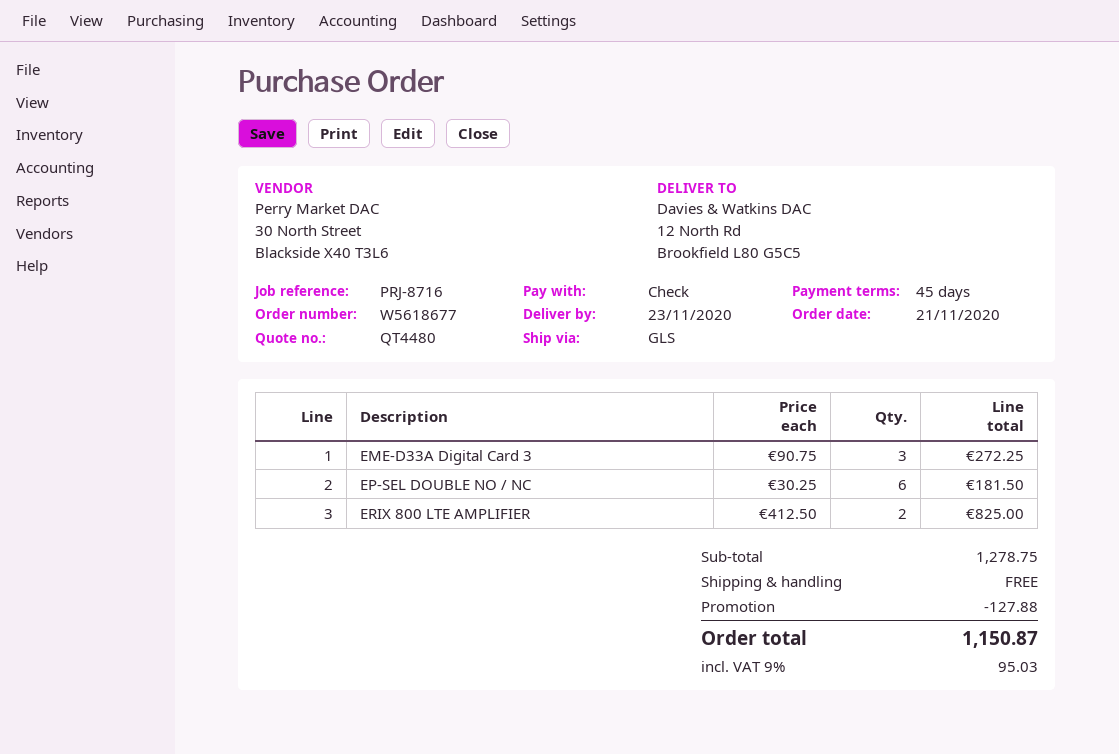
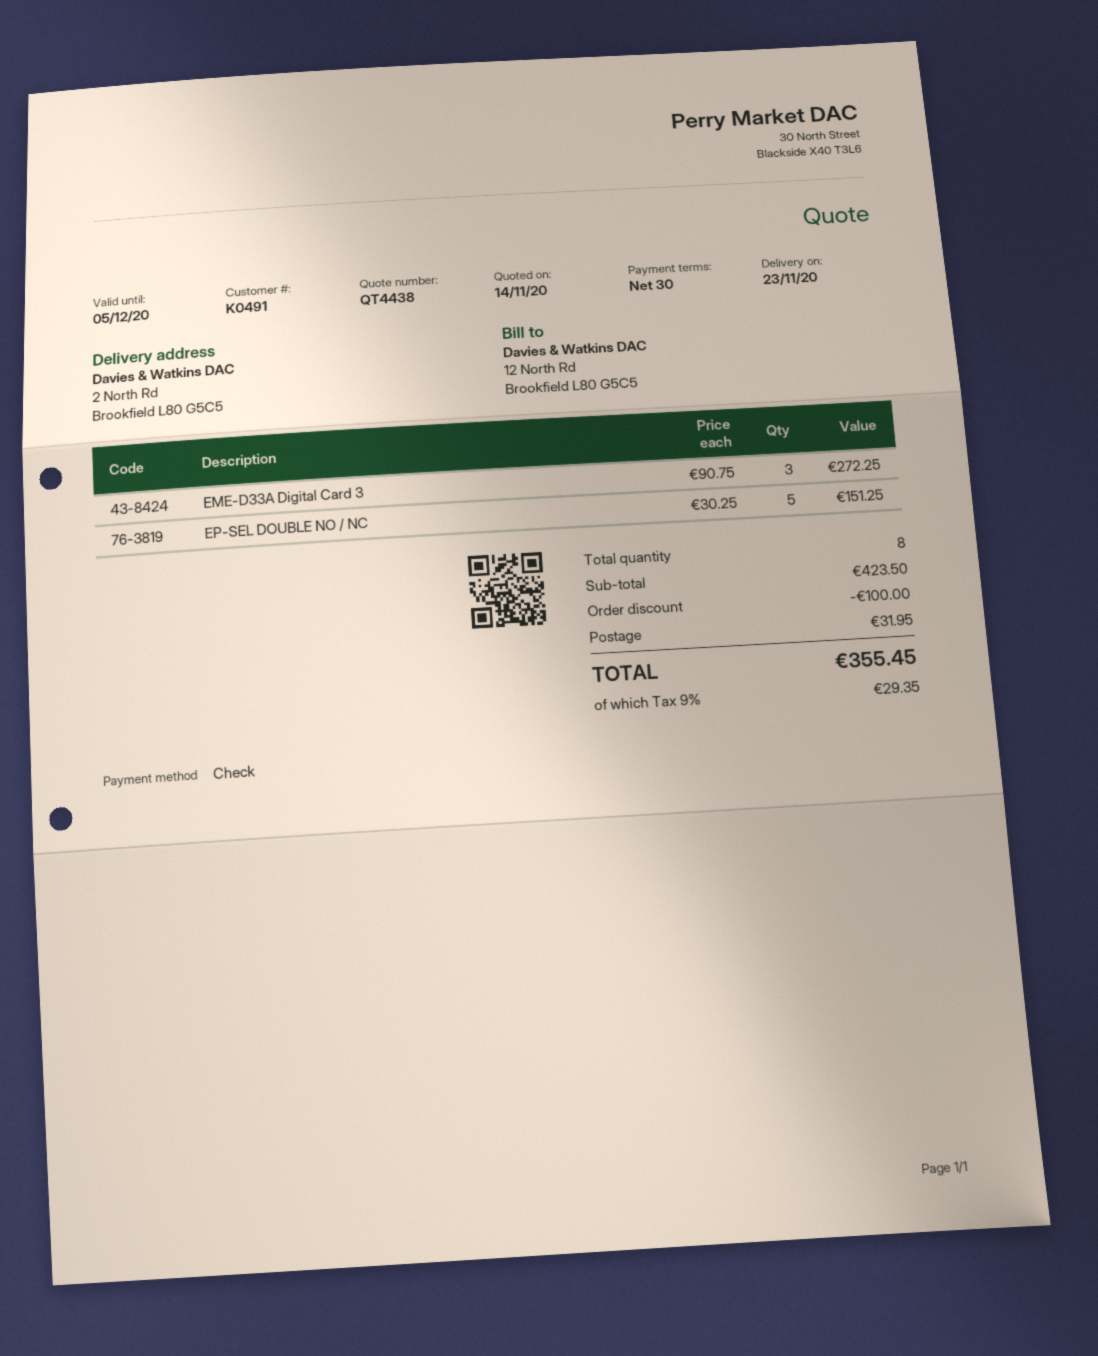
quote number: QT4480 -> QT4438
payment terms: 45 days -> 30 days
ship to: 12 North Rd, Brookfield L80 G5C5 -> 2 North Rd, Brookfield L80 G5C5
EP-SEL DOUBLE NO / NC: 6 x 30.25 = 181.50 -> 5 x 30.25 = 151.25
ERIX 800 LTE AMPLIFIER: 2 x 412.50 = 825.00 -> none
subtotal: 1278.75 -> 423.50
discount: 127.88 -> 100.00
shipping: 0.00 -> 31.95
tax: 9% = 95.03 -> 9% = 29.35
total: 1150.87 -> 355.45

